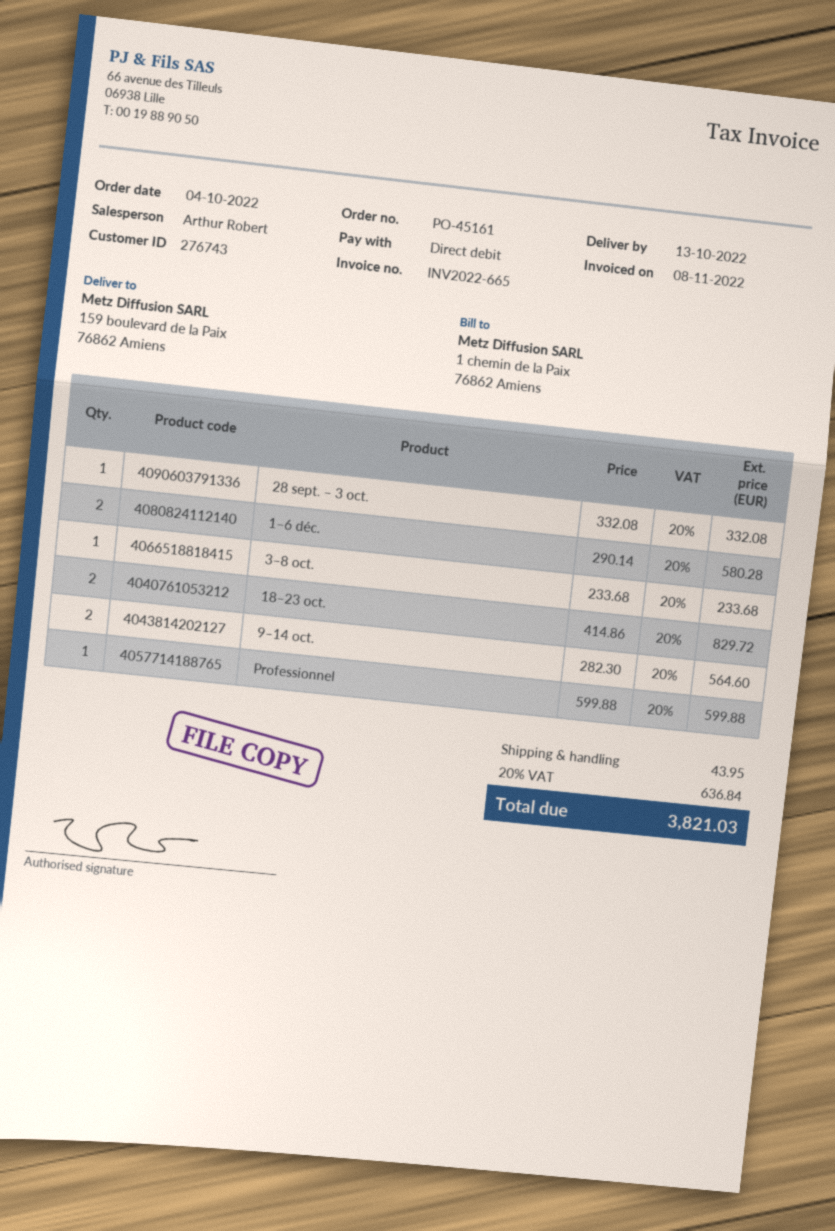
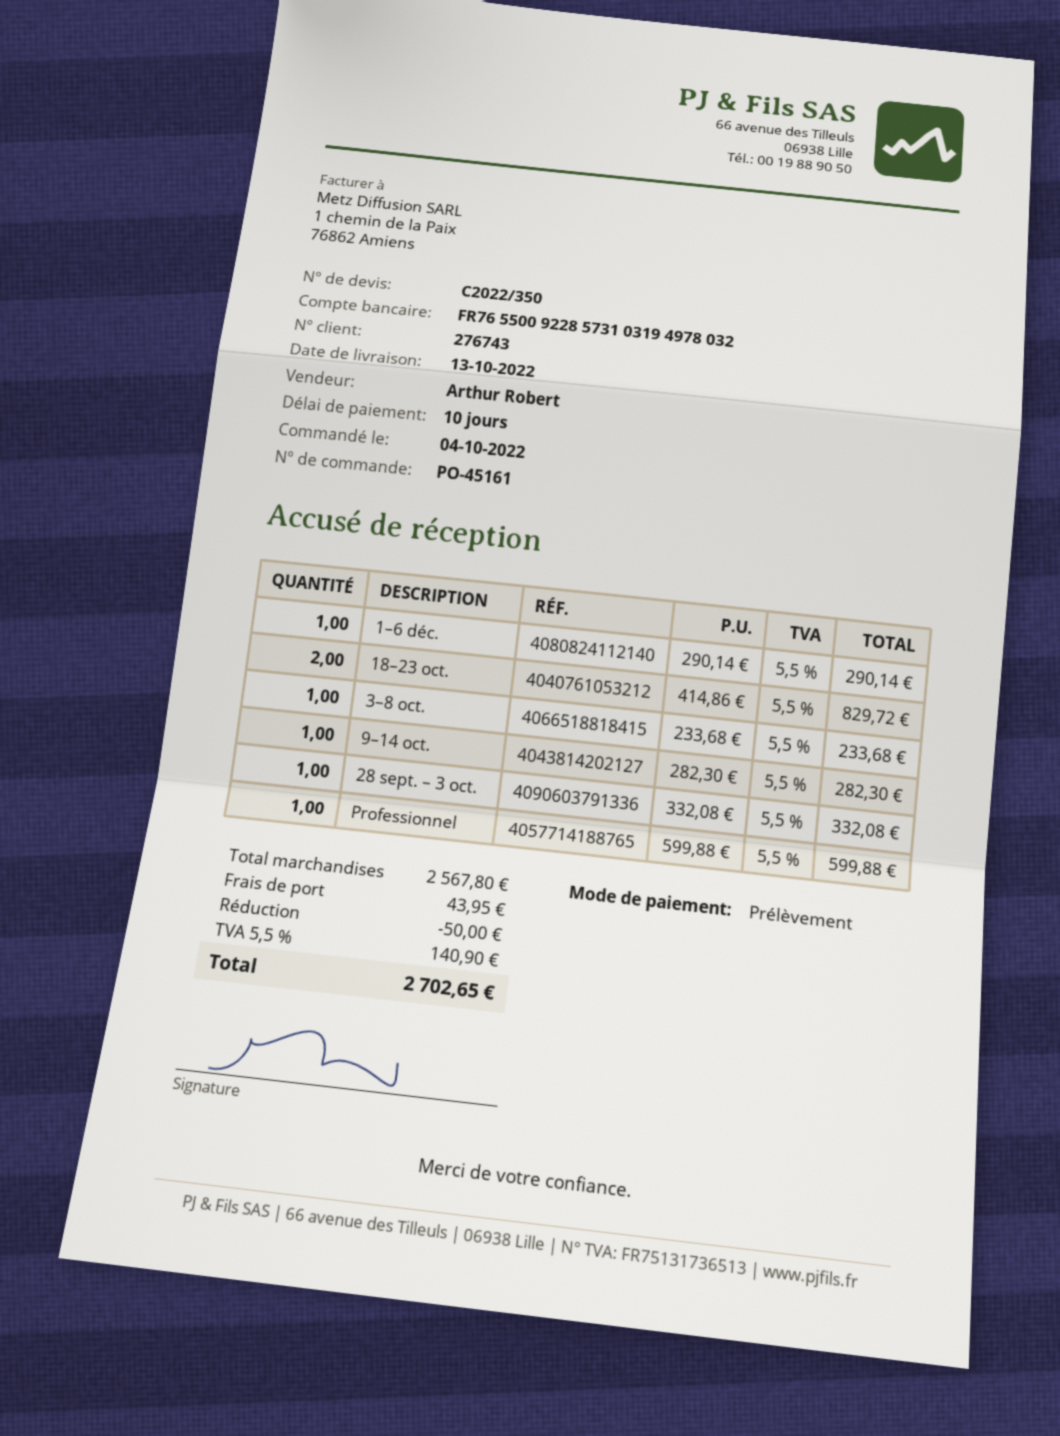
1–6 déc.: 2 x 290.14 = 580.28 -> 1 x 290.14 = 290.14
9–14 oct.: 2 x 282.30 = 564.60 -> 1 x 282.30 = 282.30
discount: none -> 50.00
tax: 20% = 636.84 -> 5.5% = 140.90
total: 3821.03 -> 2702.65

